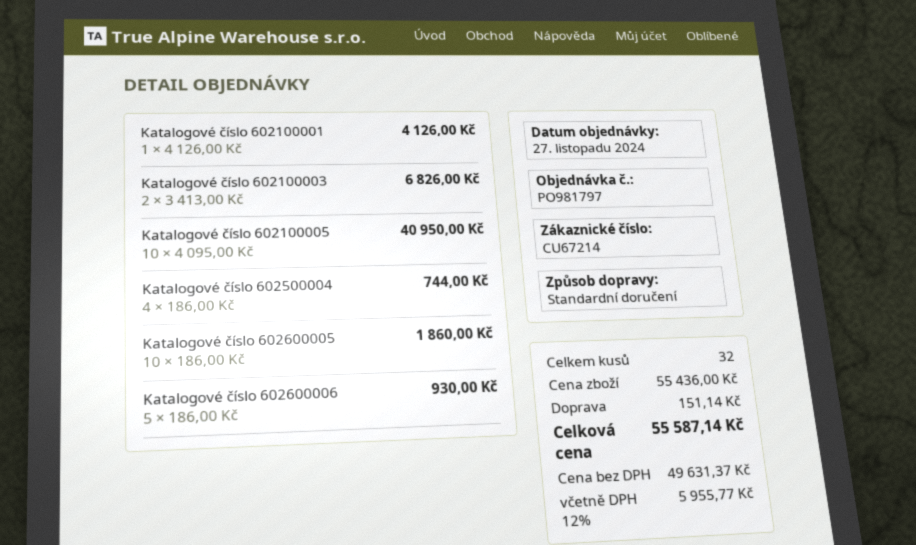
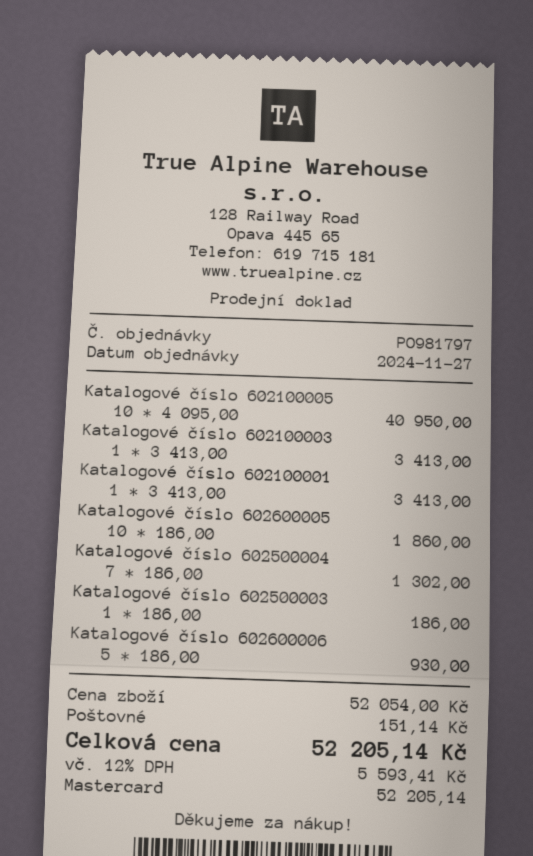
Katalogové číslo 602100001: 1 x 4126.00 = 4126.00 -> 1 x 3413.00 = 3413.00
Katalogové číslo 602100003: 2 x 3413.00 = 6826.00 -> 1 x 3413.00 = 3413.00
Katalogové číslo 602500004: 4 x 186.00 = 744.00 -> 7 x 186.00 = 1302.00
Katalogové číslo 602500003: none -> 1 x 186.00 = 186.00
subtotal: 55436.00 -> 52054.00
tax: 12% = 5955.77 -> 12% = 5593.41
total: 55587.14 -> 52205.14

